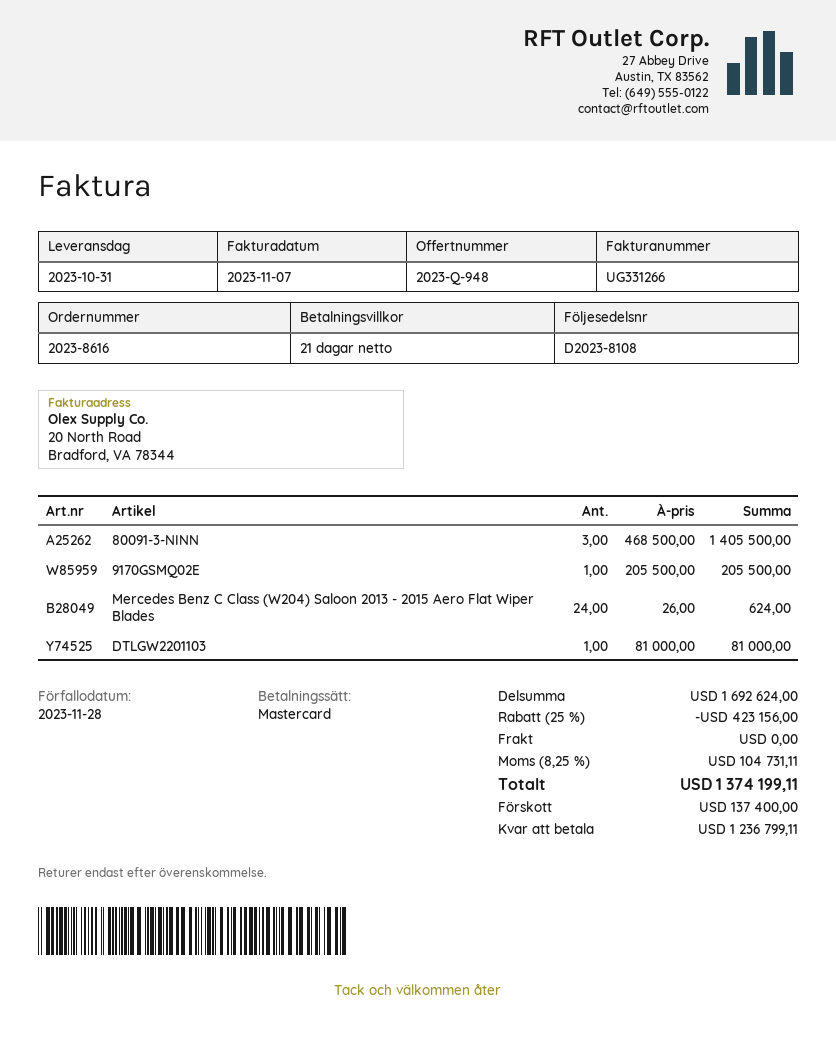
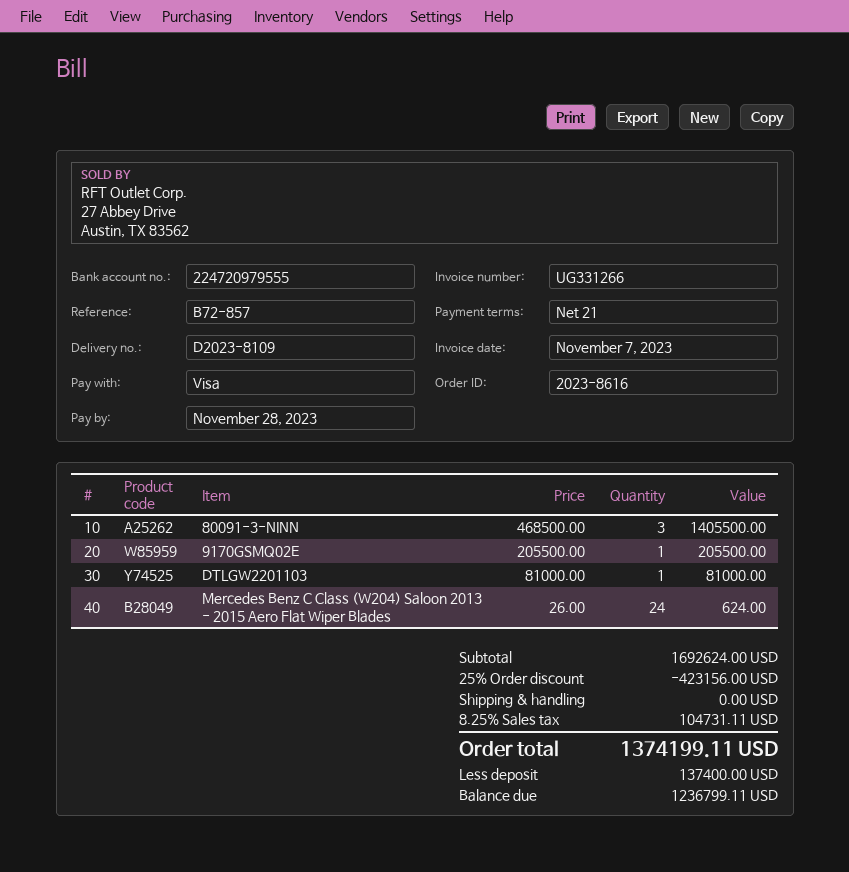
delivery note number: D2023-8108 -> D2023-8109
payment method: Mastercard -> Visa

